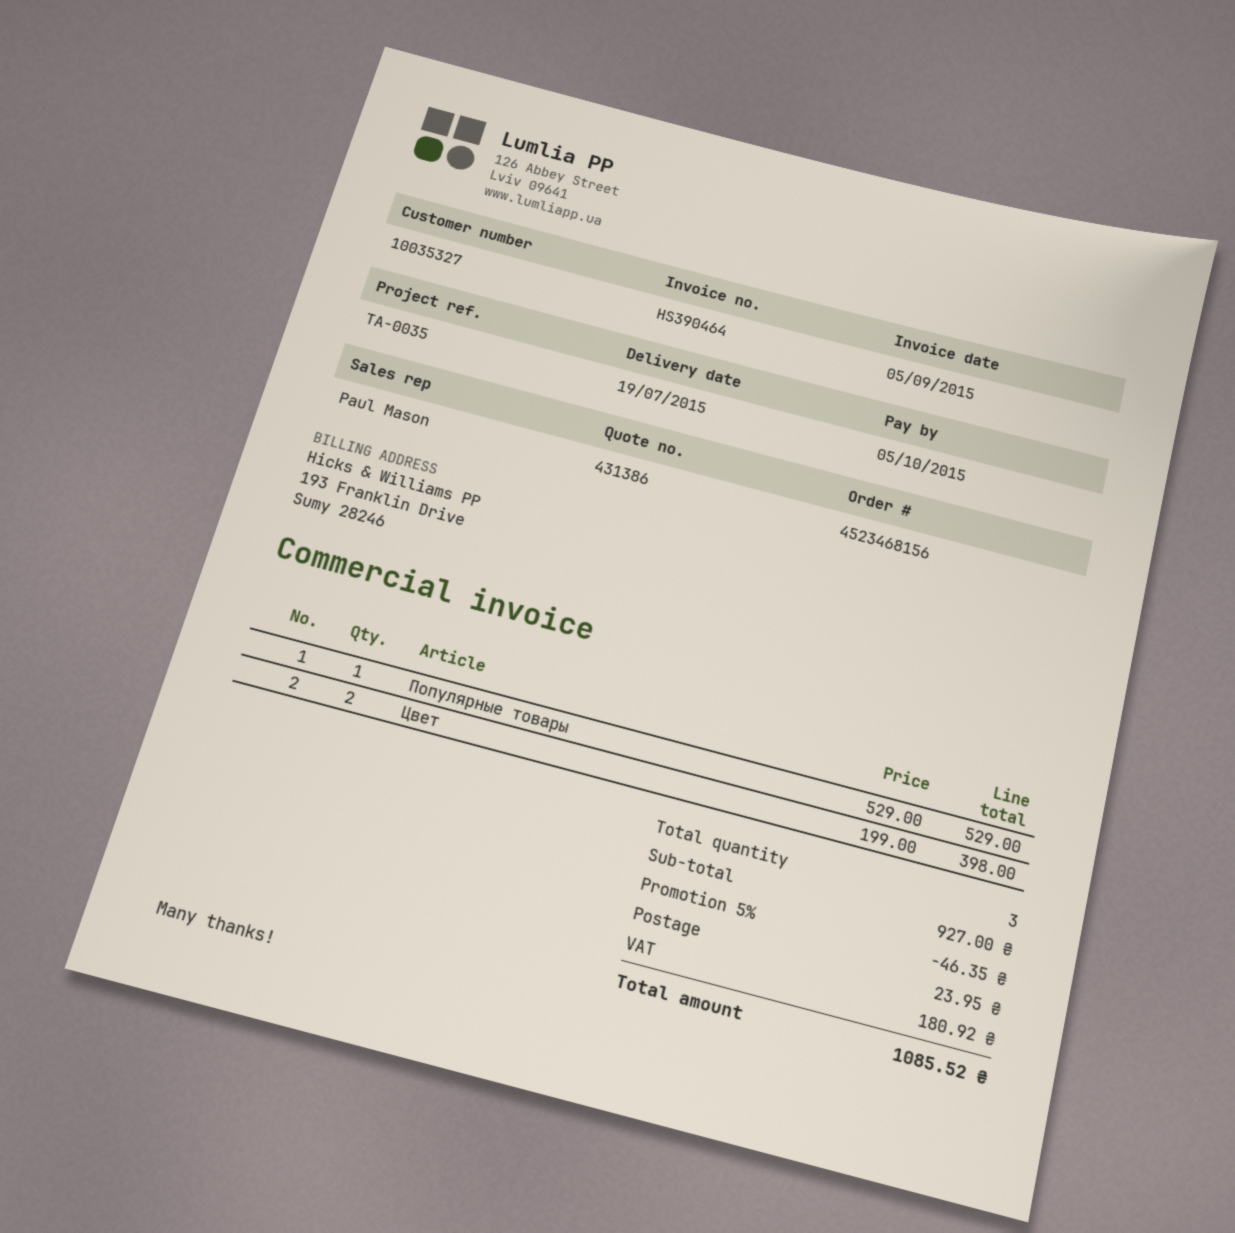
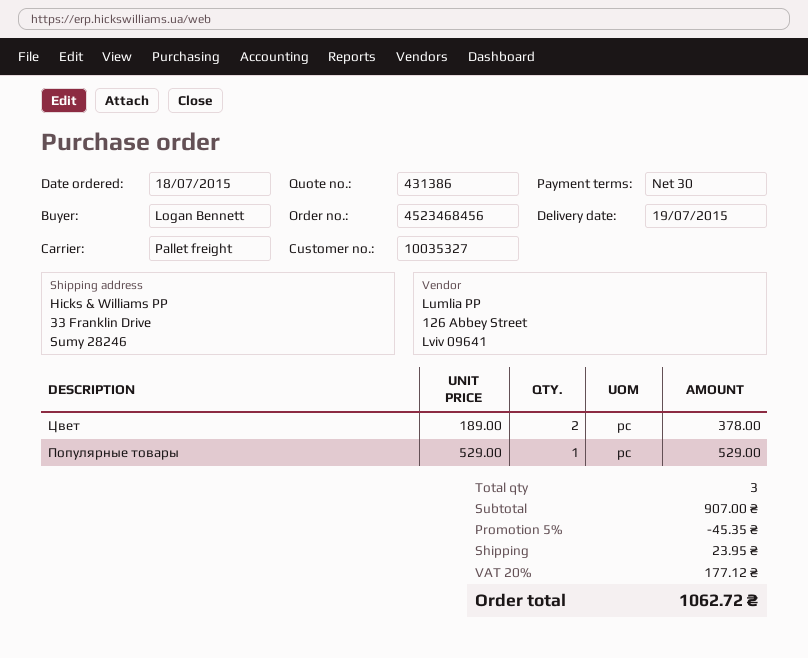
order number: 4523468156 -> 4523468456
Цвет: 2 x 199.00 = 398.00 -> 2 x 189.00 = 378.00
subtotal: 927.00 -> 907.00
discount: 5% = 46.35 -> 5% = 45.35
tax: 180.92 -> 177.12
total: 1085.52 -> 1062.72

